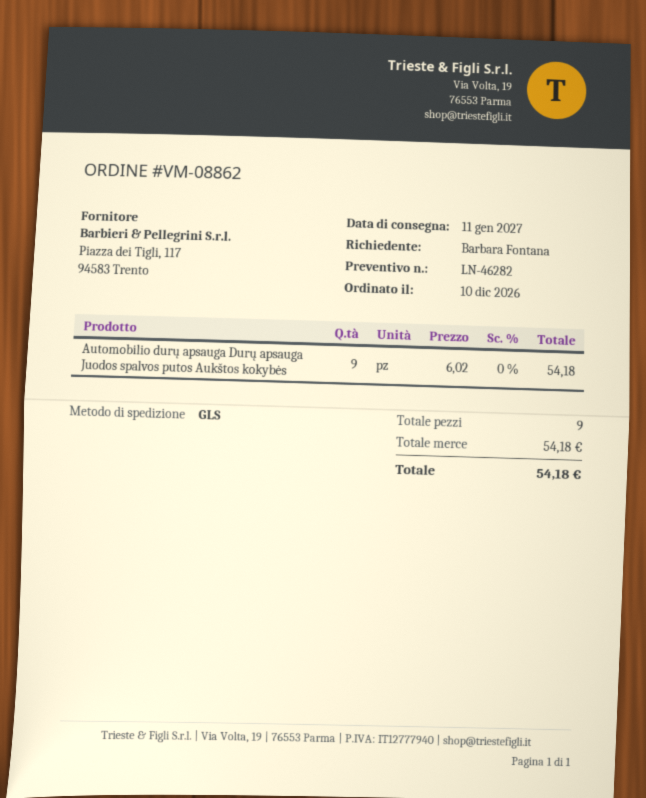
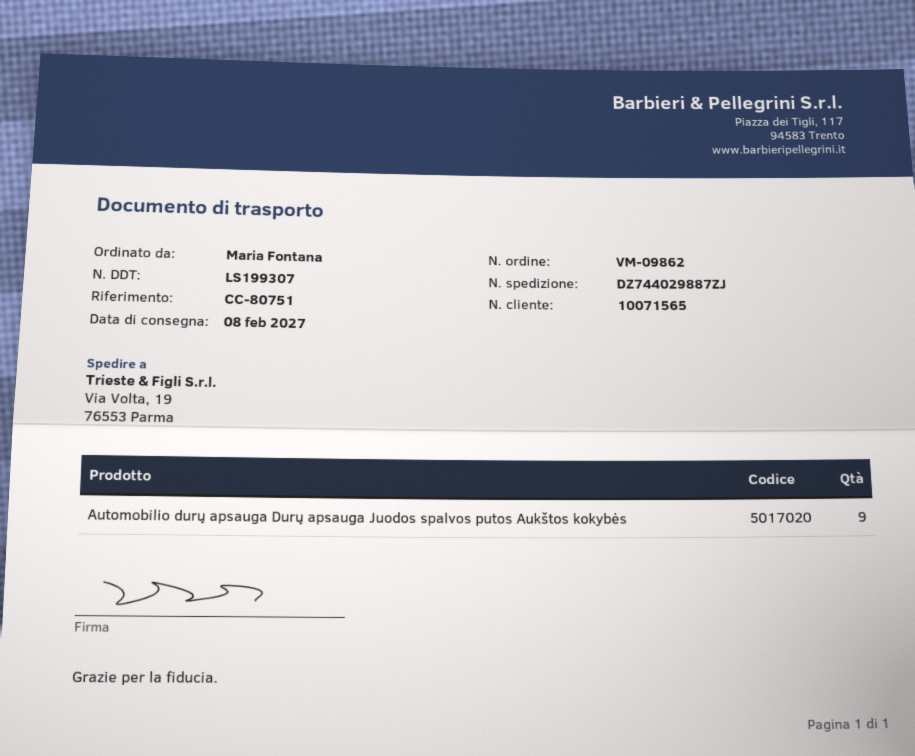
order number: VM-08862 -> VM-09862
delivery date: 2027-01-11 -> 2027-02-08
ordered by: Barbara Fontana -> Maria Fontana

